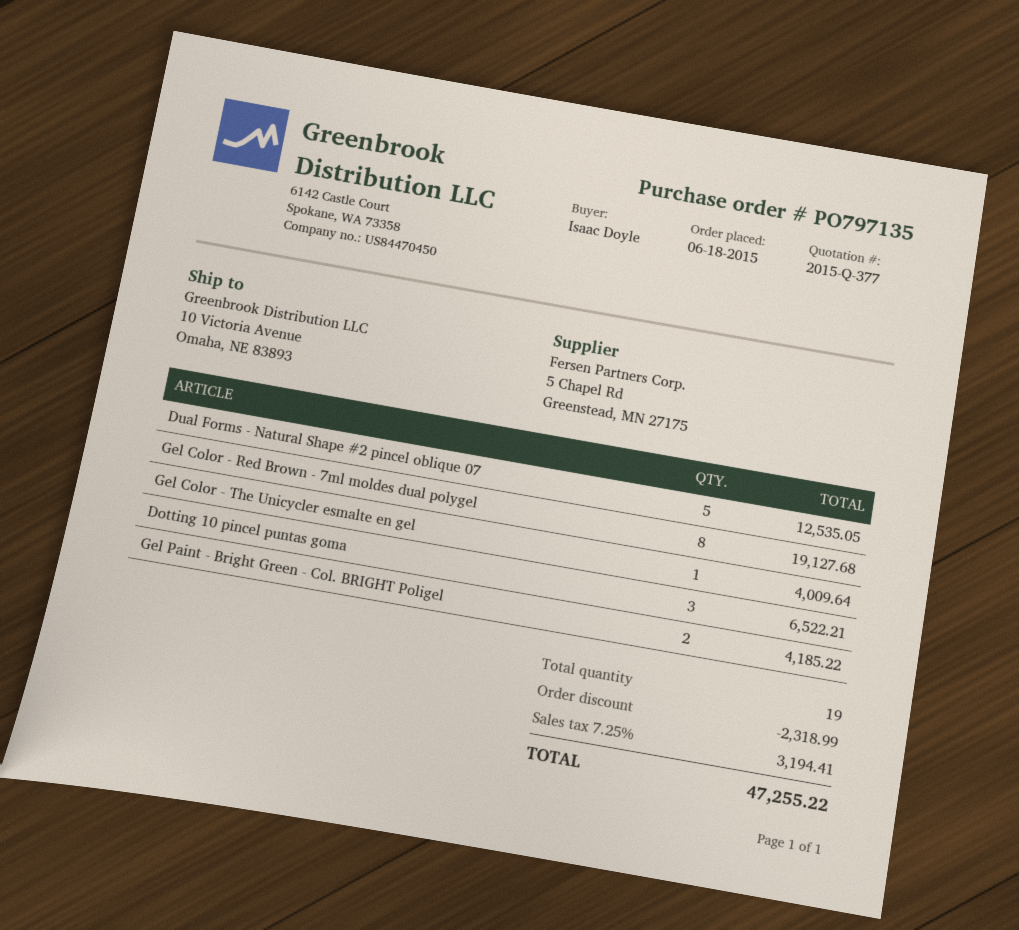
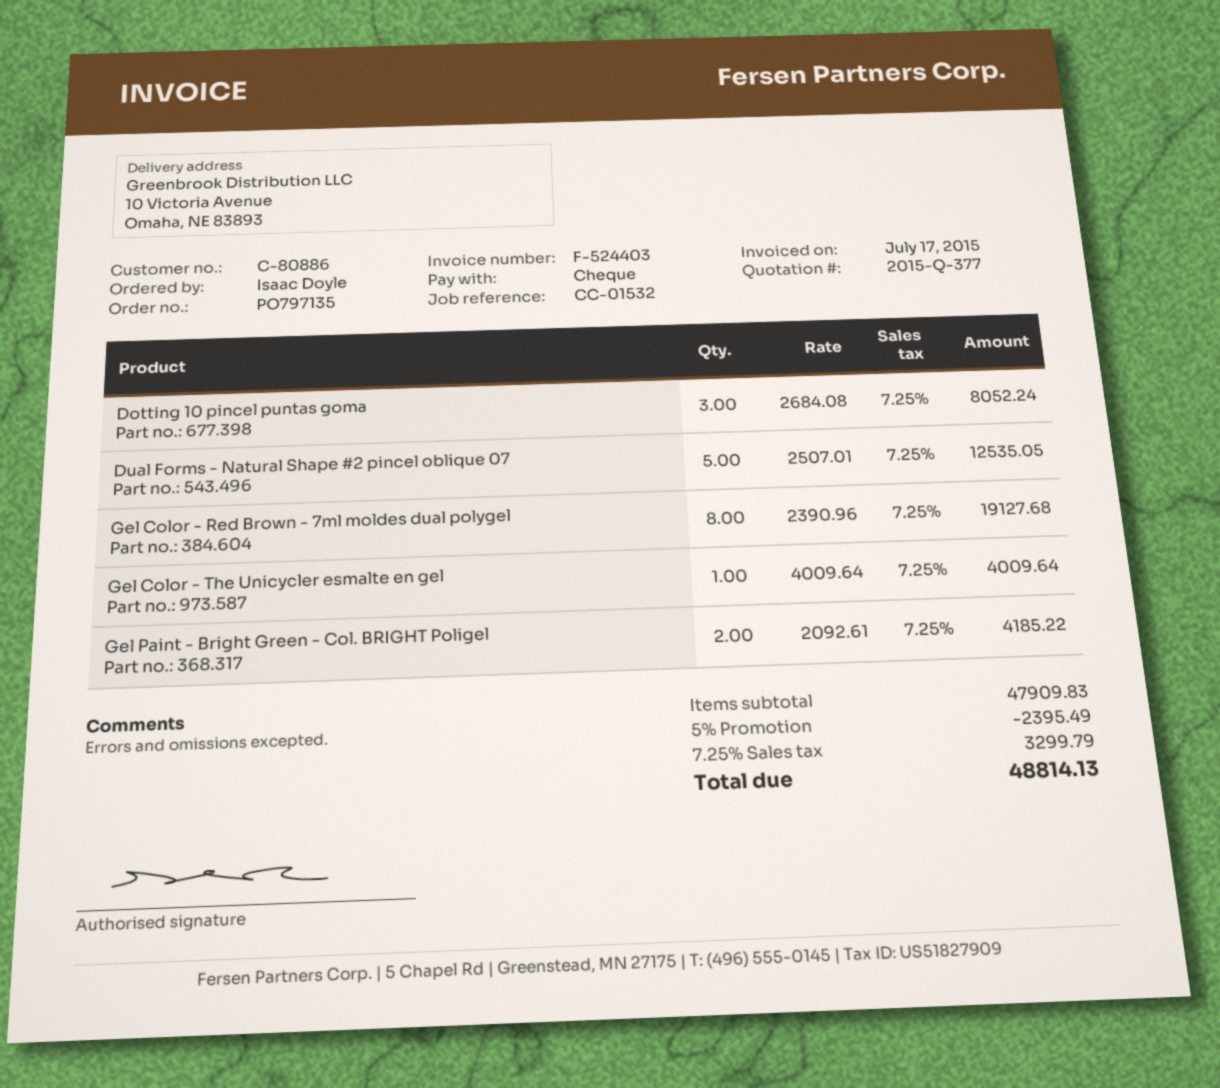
Dotting 10 pincel puntas goma: 3 for 6522.21 -> 3 for 8052.24
discount: 2318.99 -> 2395.49
tax: 7.25% = 3194.41 -> 7.25% = 3299.79
total: 47255.22 -> 48814.13

